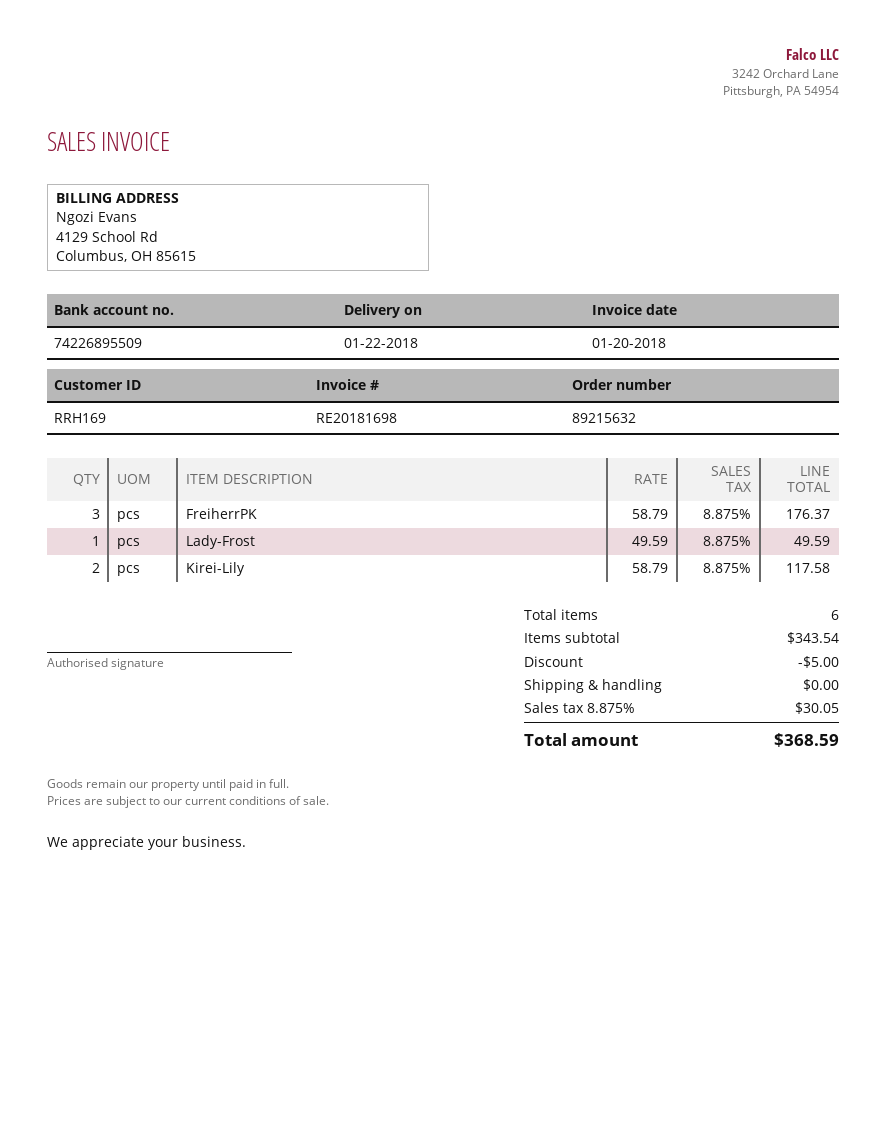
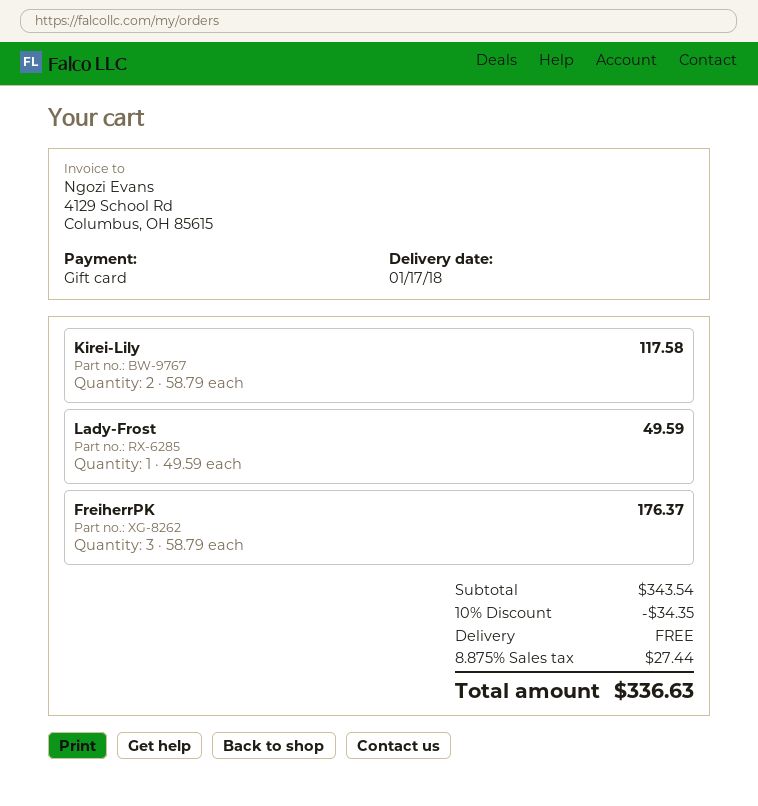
delivery date: 2018-01-22 -> 2018-01-17
discount: 5.00 -> 34.35
tax: 8.875% = 30.05 -> 8.875% = 27.44
total: 368.59 -> 336.63

